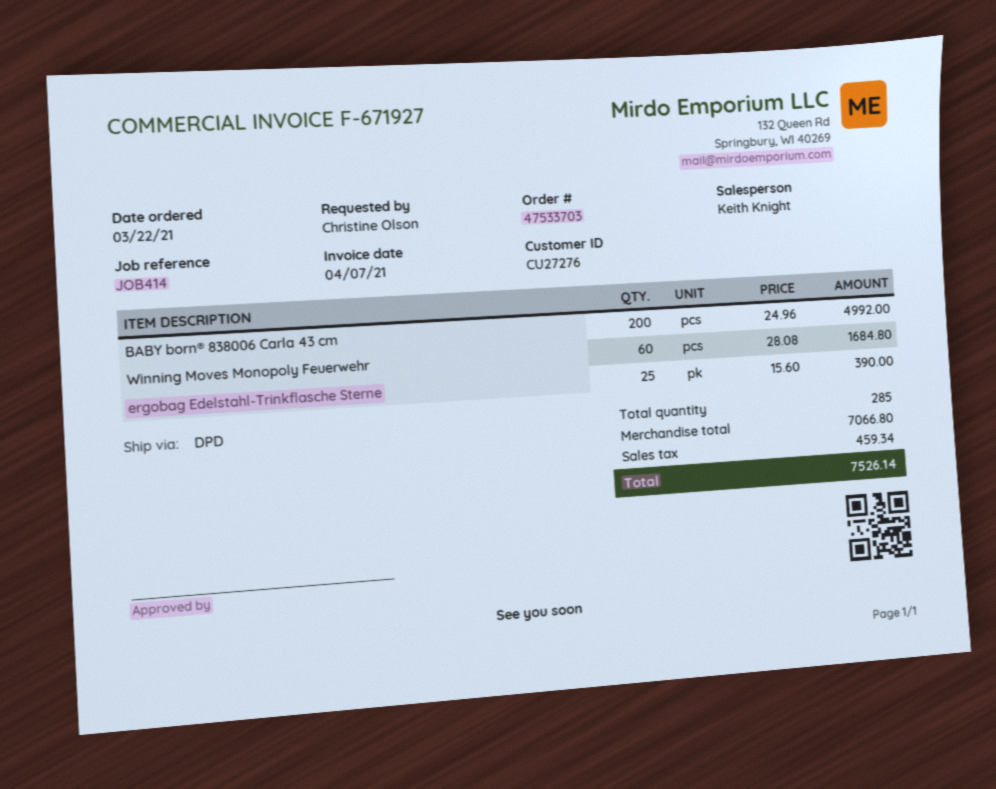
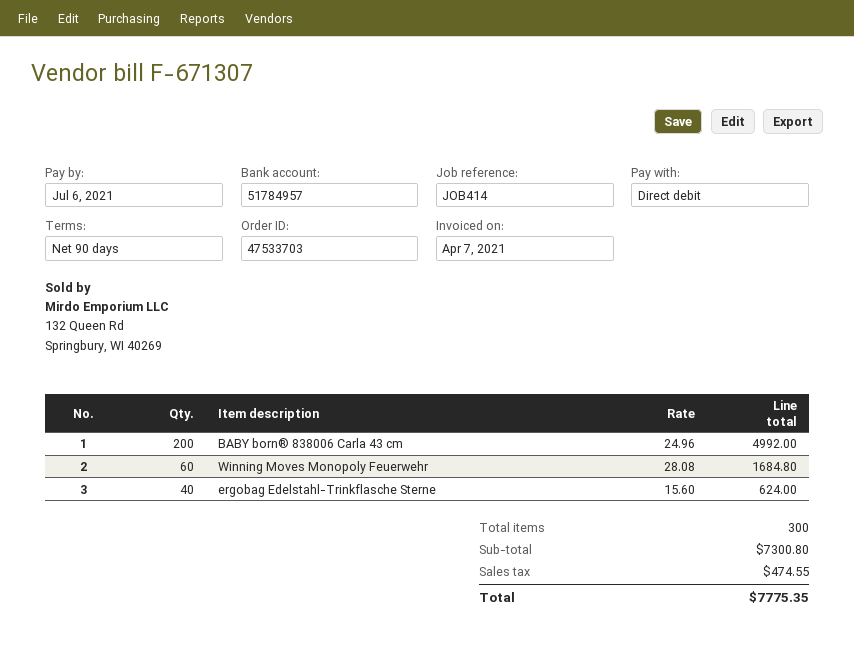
invoice number: F-671927 -> F-671307
ergobag Edelstahl-Trinkflasche Sterne: 25 x 15.60 = 390.00 -> 40 x 15.60 = 624.00
total quantity: 285 -> 300
subtotal: 7066.80 -> 7300.80
tax: 459.34 -> 474.55
total: 7526.14 -> 7775.35

